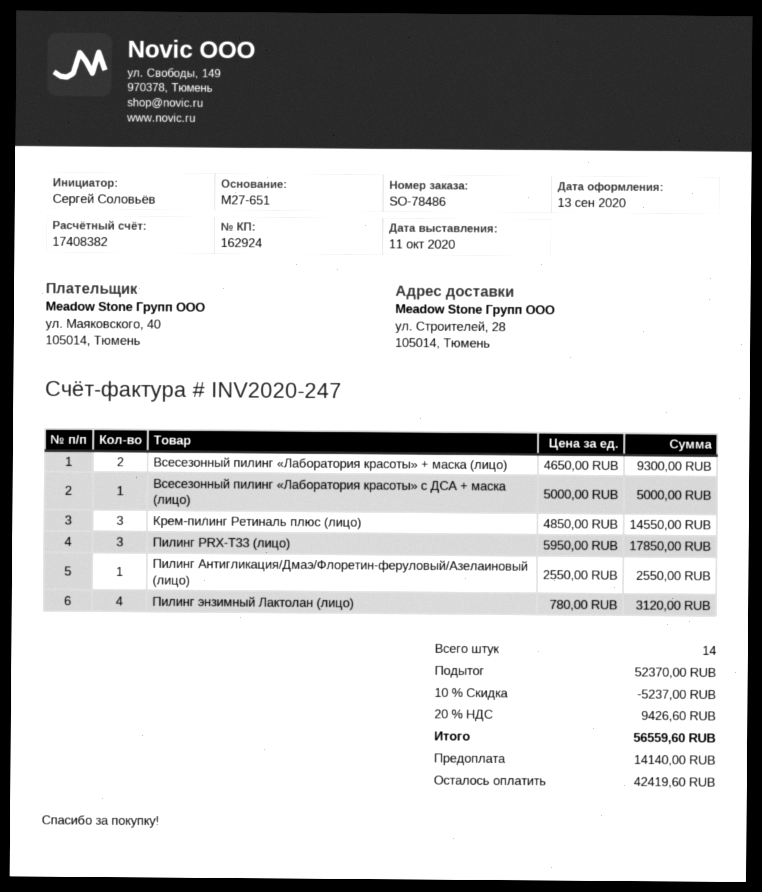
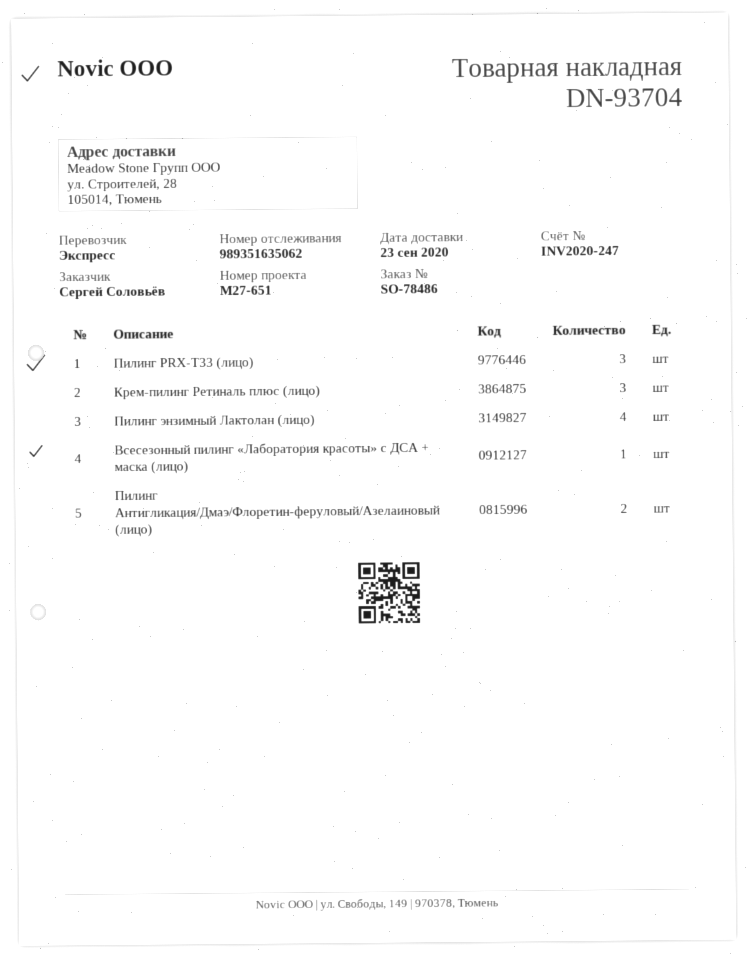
Всесезонный пилинг «Лаборатория красоты» + маска (лицо): 2 -> none
Пилинг Антигликация/Дмаэ/Флоретин-феруловый/Азелаиновый (лицо): 1 -> 2

